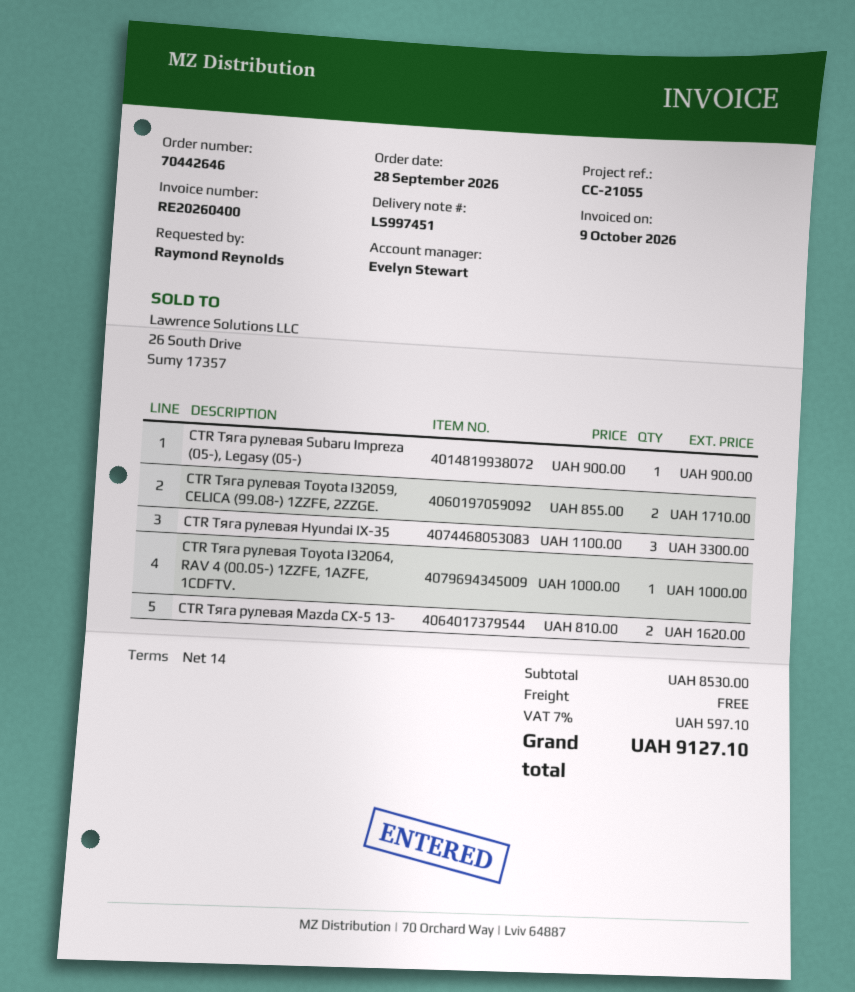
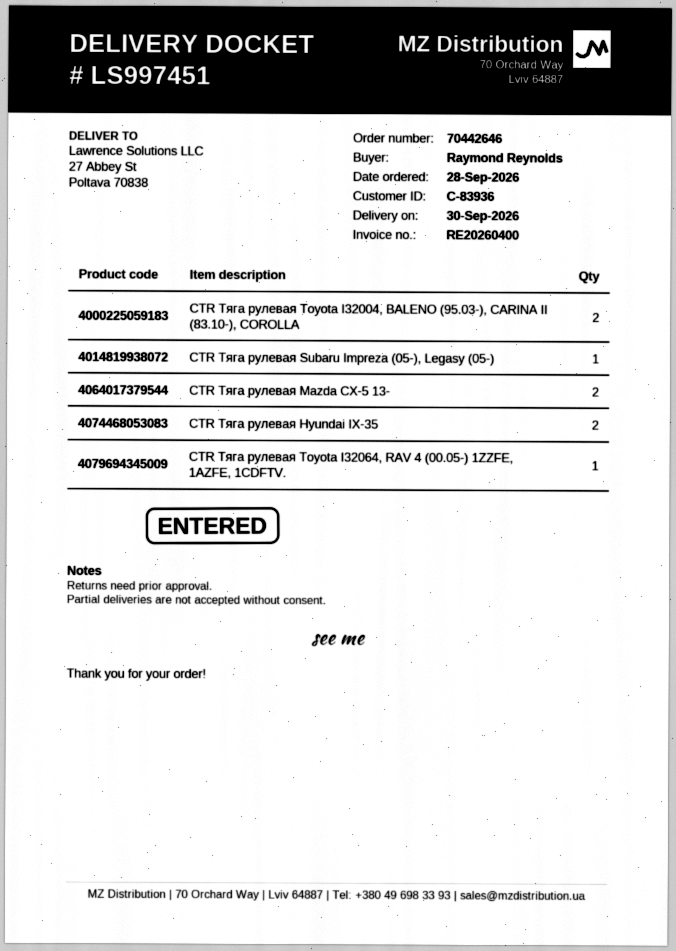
CTR Тяга рулевая Toyota I32059, CELICA (99.08-) 1ZZFE, 2ZZGE.: 2 -> none
CTR Тяга рулевая Hyundai IX-35: 3 -> 2
CTR Тяга рулевая Toyota I32004, BALENO (95.03-), CARINA II (83.10-), COROLLA: none -> 2

